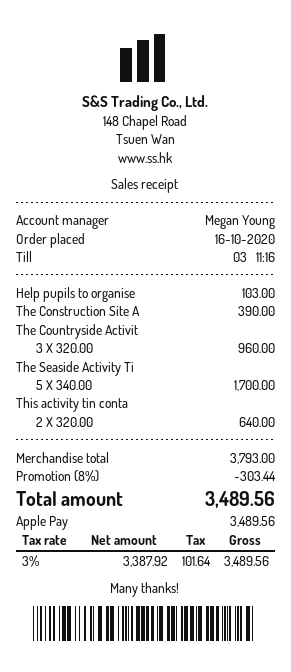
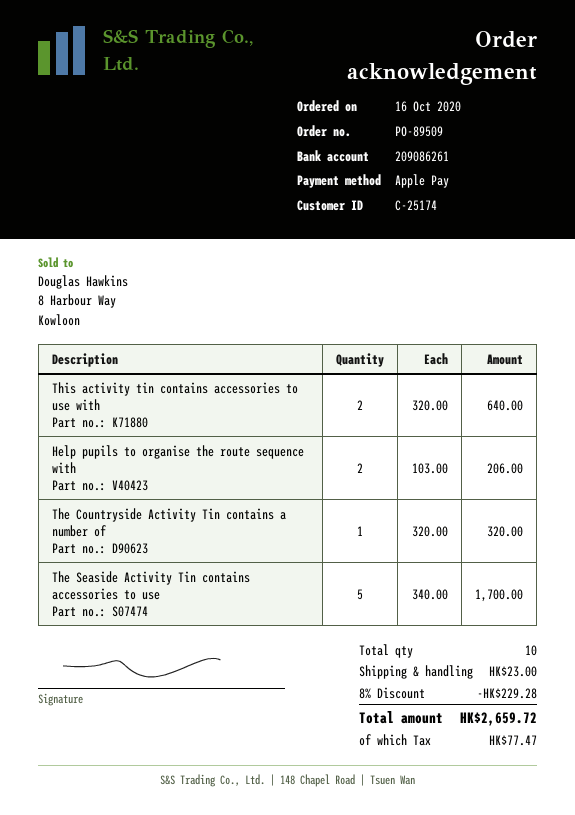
Help pupils to organise: 1 x 103.00 = 103.00 -> 2 x 103.00 = 206.00
The Construction Site A: 1 x 390.00 = 390.00 -> none
The Countryside Activit: 3 x 320.00 = 960.00 -> 1 x 320.00 = 320.00
discount: 8% = 303.44 -> 8% = 229.28
shipping: none -> 23.00
tax: 101.64 -> 77.47
total: 3489.56 -> 2659.72

